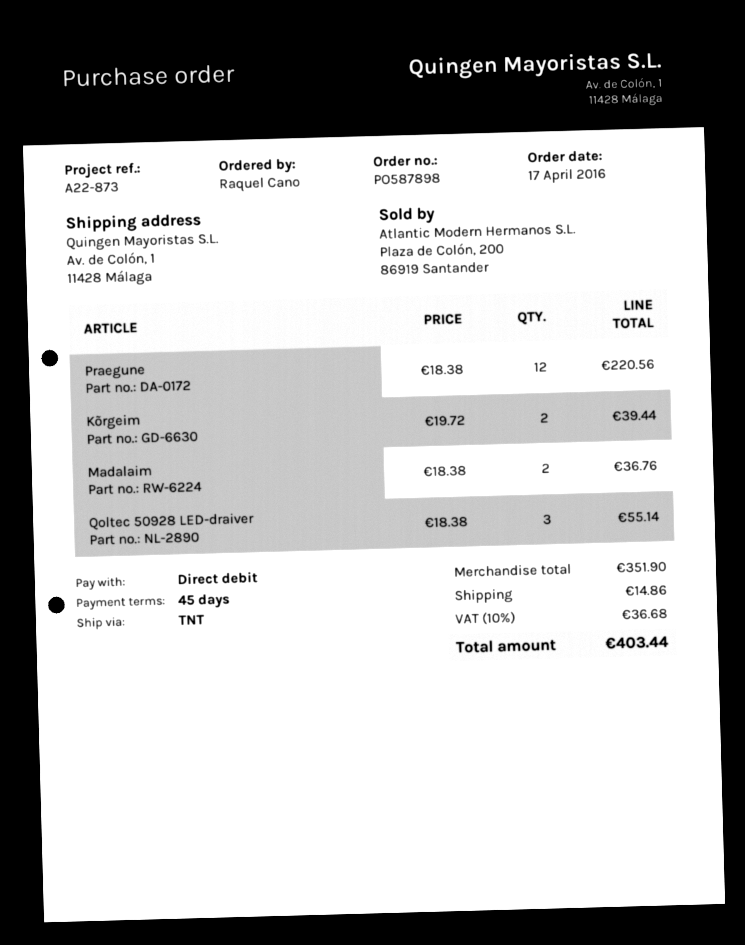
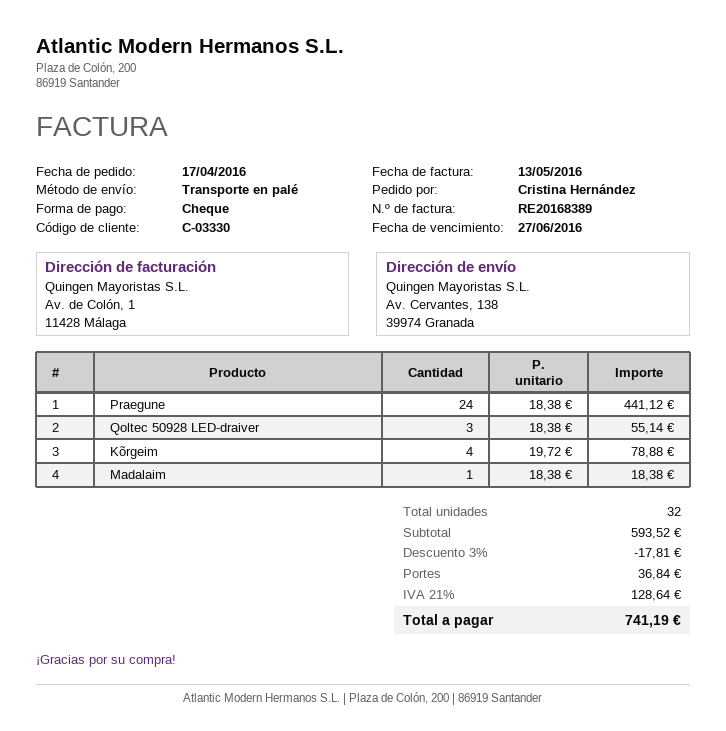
ordered by: Raquel Cano -> Cristina Hernández
payment method: direct debit -> cheque
shipping method: TNT -> pallet freight
ship to: Av. de Colón, 1, 11428 Málaga -> Av. Cervantes, 138, 39974 Granada
Praegune: 12 x 18.38 = 220.56 -> 24 x 18.38 = 441.12
Kõrgeim: 2 x 19.72 = 39.44 -> 4 x 19.72 = 78.88
Madalaim: 2 x 18.38 = 36.76 -> 1 x 18.38 = 18.38
subtotal: 351.90 -> 593.52
discount: none -> 3% = 17.81
shipping: 14.86 -> 36.84
tax: 10% = 36.68 -> 21% = 128.64
total: 403.44 -> 741.19

